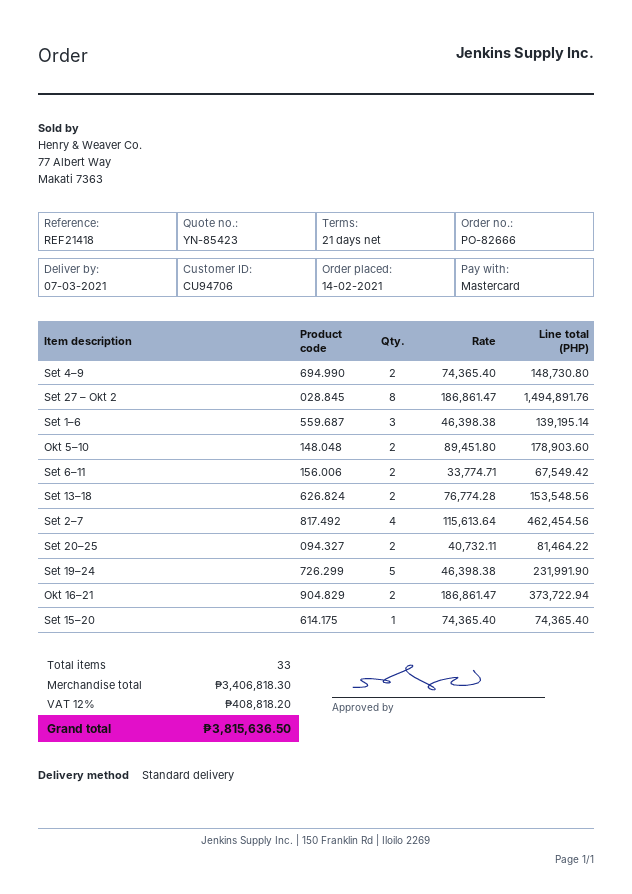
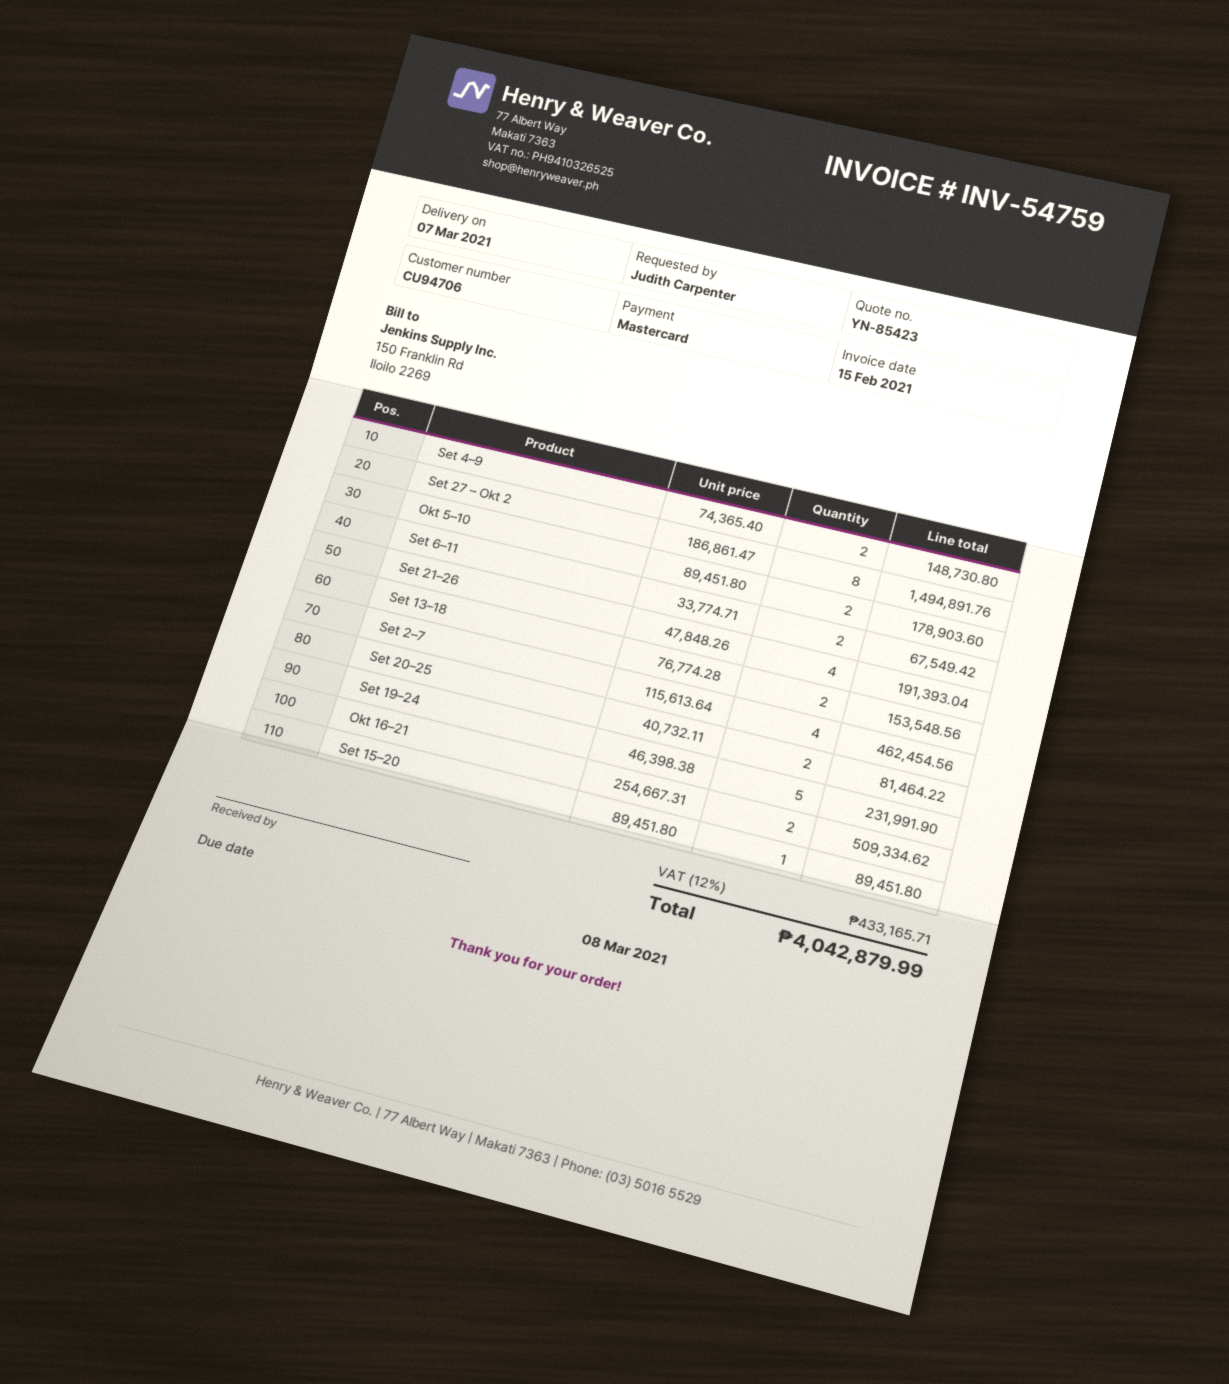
Set 1–6: 3 x 46398.38 = 139195.14 -> none
Okt 16–21: 2 x 186861.47 = 373722.94 -> 2 x 254667.31 = 509334.62
Set 15–20: 1 x 74365.40 = 74365.40 -> 1 x 89451.80 = 89451.80
Set 21–26: none -> 4 x 47848.26 = 191393.04
tax: 12% = 408818.20 -> 12% = 433165.71
total: 3815636.50 -> 4042879.99

